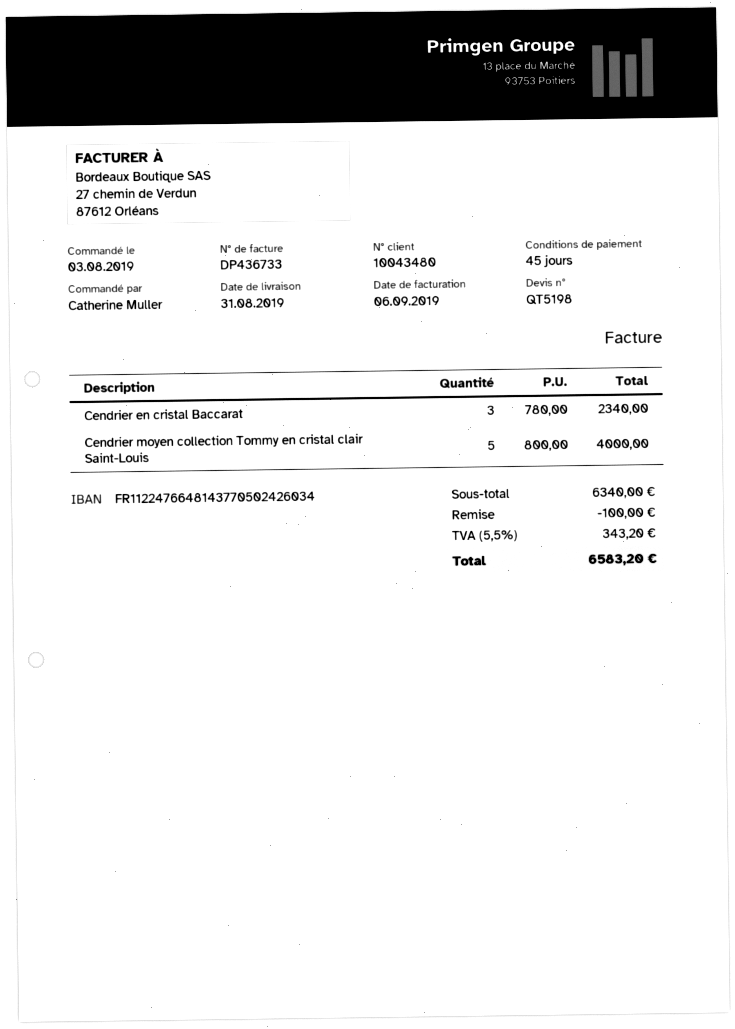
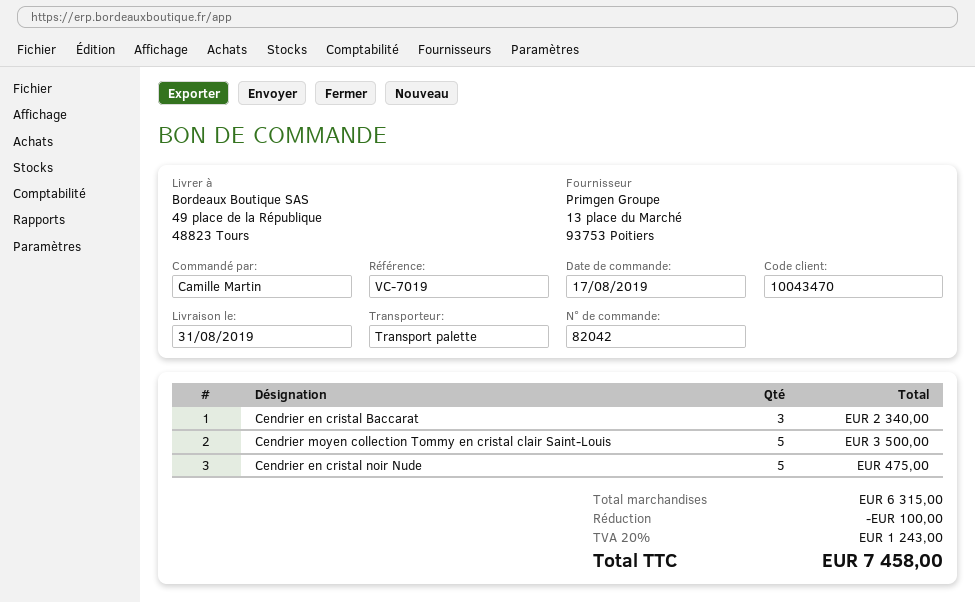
order date: 2019-08-03 -> 2019-08-17
customer number: 10043480 -> 10043470
ordered by: Catherine Muller -> Camille Martin
Cendrier moyen collection Tommy en cristal clair Saint-Louis: 5 for 4000.00 -> 5 for 3500.00
Cendrier en cristal noir Nude: none -> 5 for 475.00
subtotal: 6340.00 -> 6315.00
tax: 5.5% = 343.20 -> 20% = 1243.00
total: 6583.20 -> 7458.00

